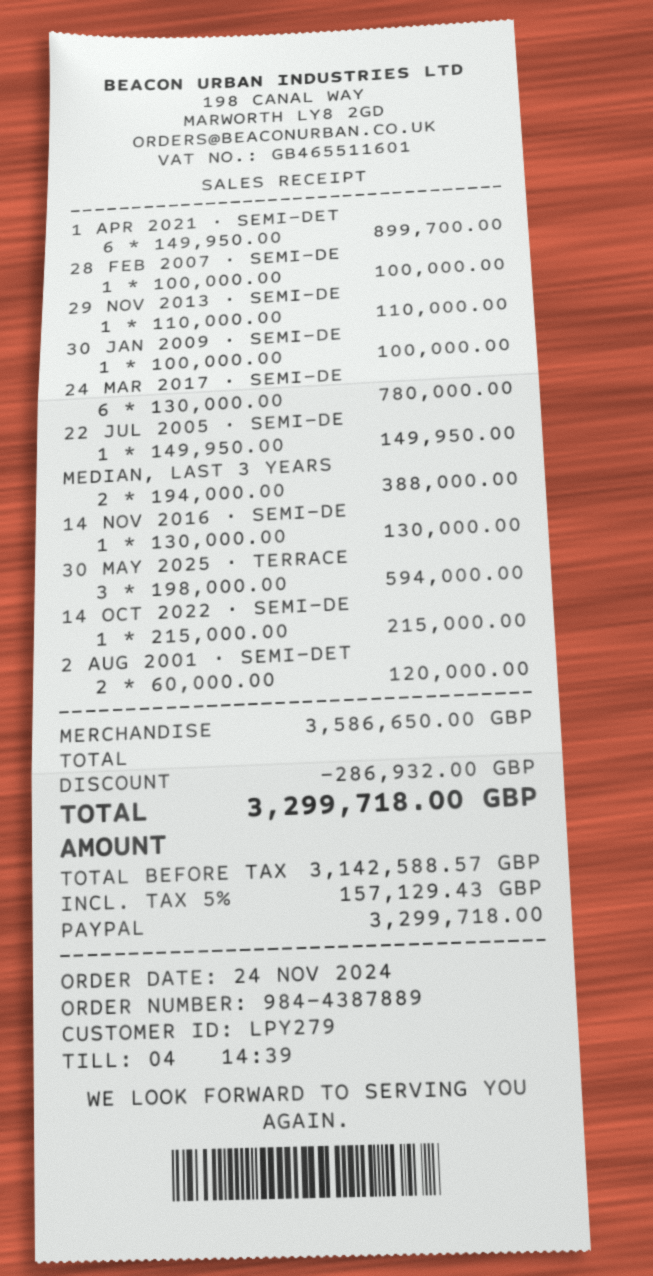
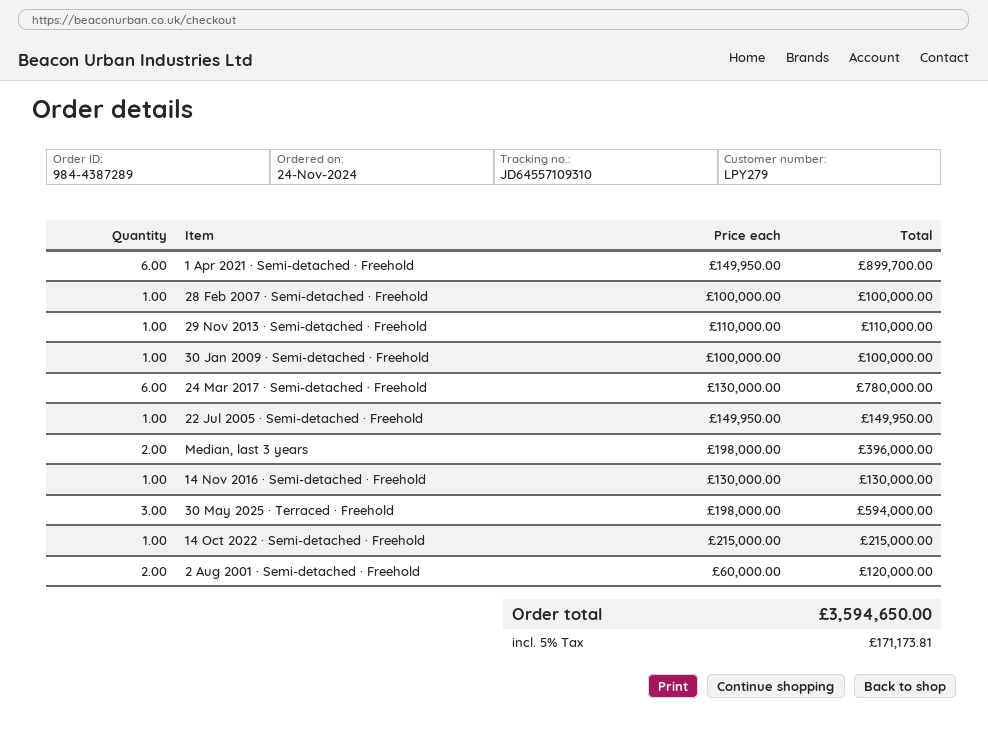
order number: 984-4387889 -> 984-4387289
MEDIAN, LAST 3 YEARS: 2 x 194000.00 = 388000.00 -> 2 x 198000.00 = 396000.00
discount: 286932.00 -> none
tax: 5% = 157129.43 -> 5% = 171173.81
total: 3299718.00 -> 3594650.00

